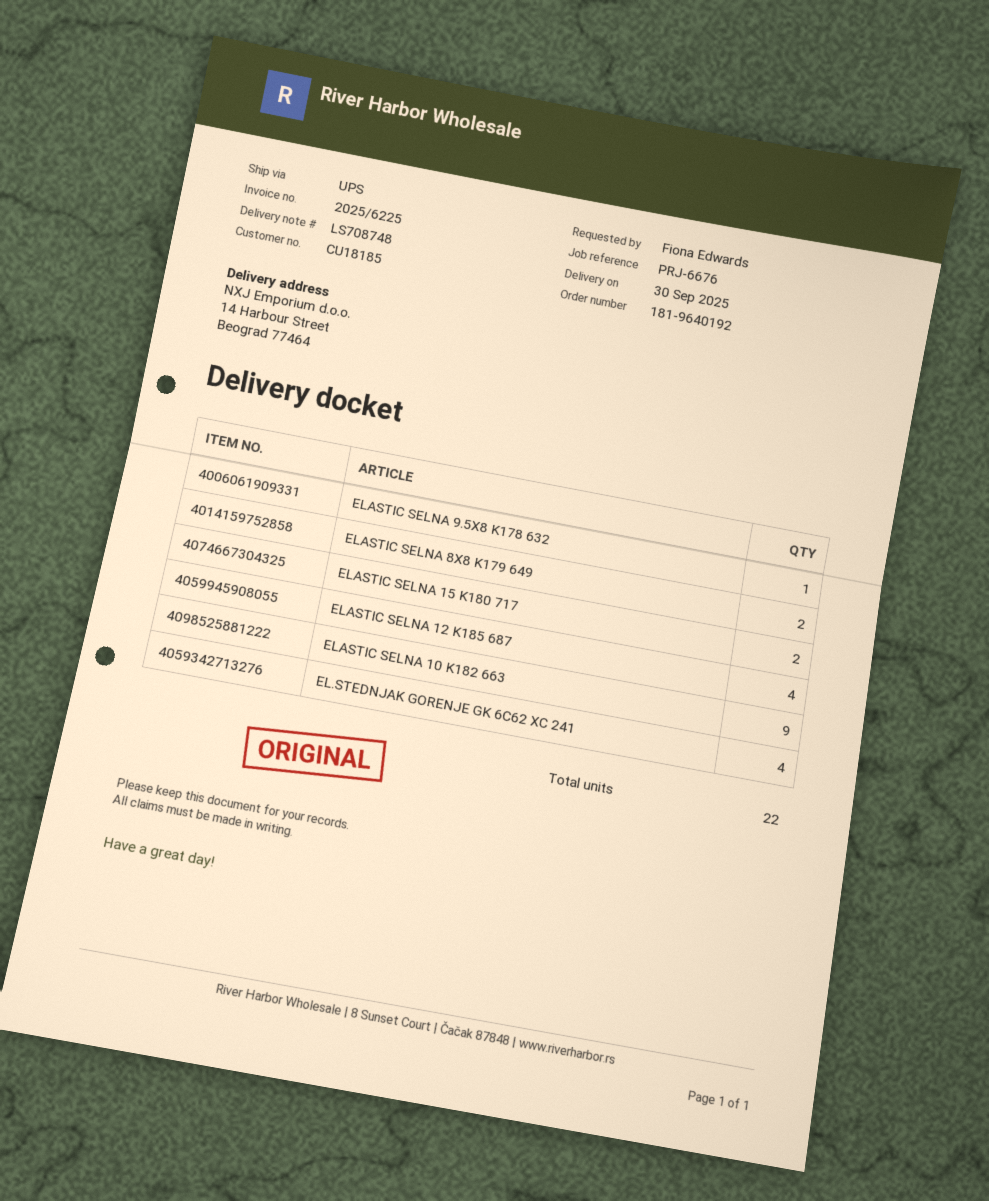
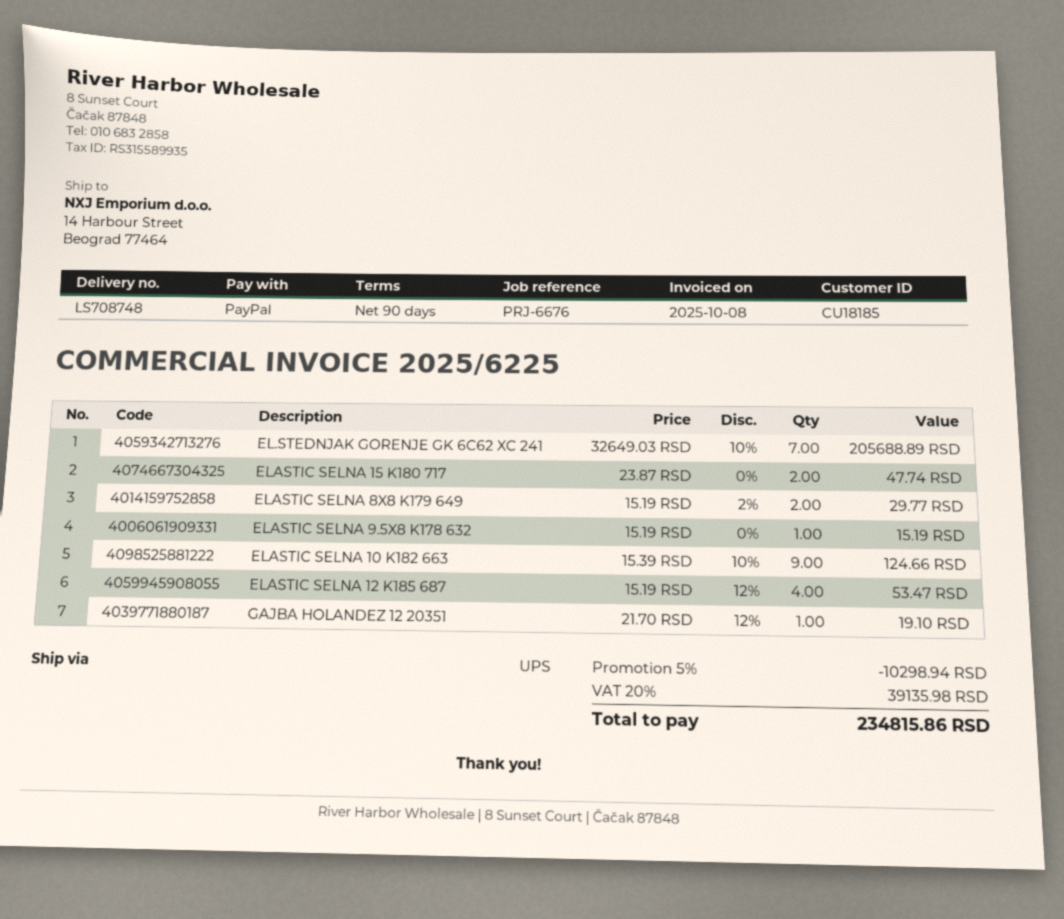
EL.STEDNJAK GORENJE GK 6C62 XC 241: 4 -> 7
GAJBA HOLANDEZ 12 20351: none -> 1

